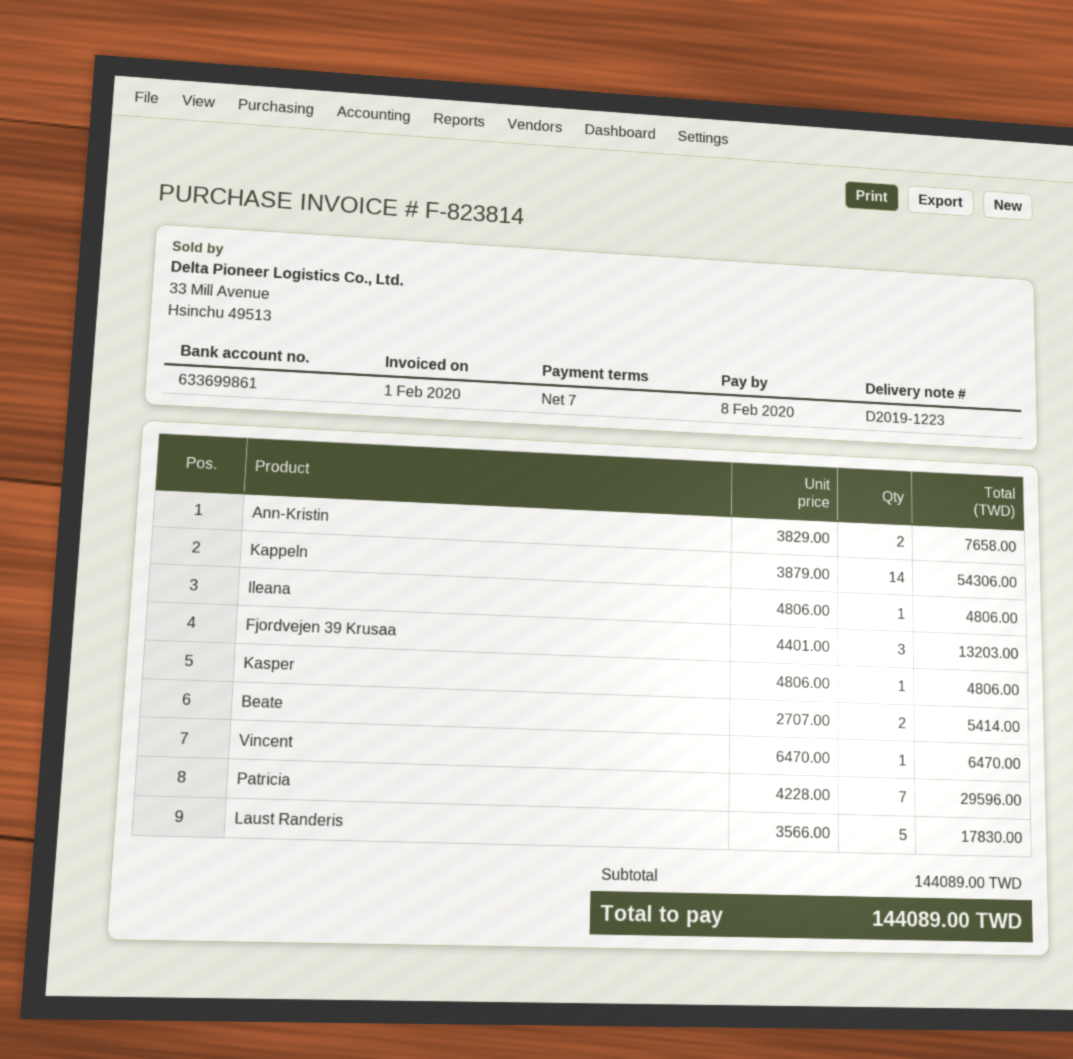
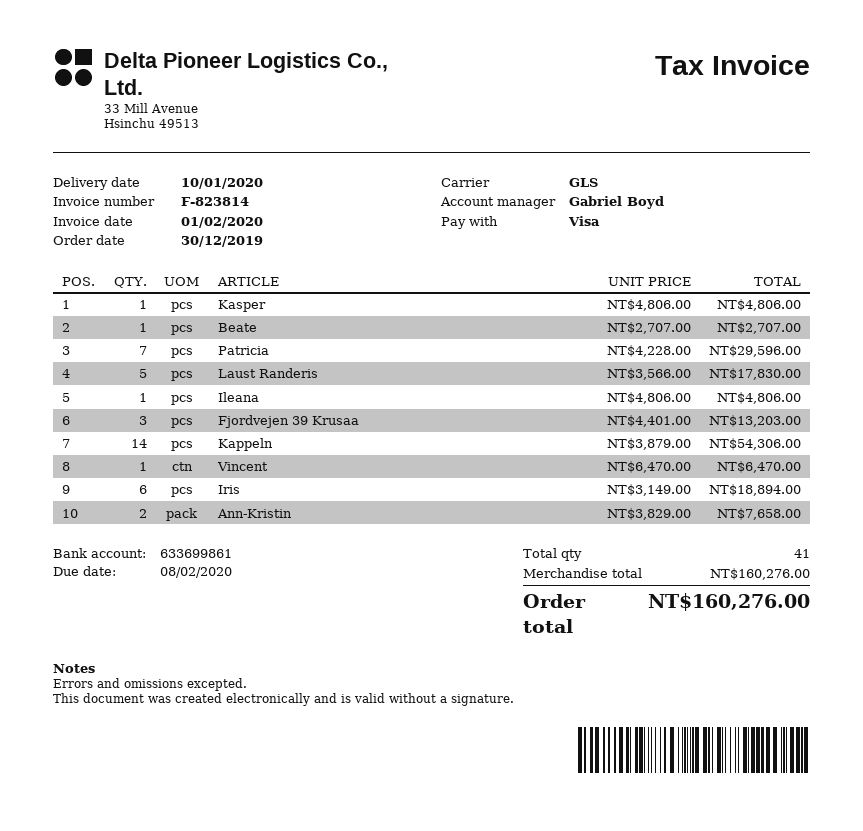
Beate: 2 x 2707.00 = 5414.00 -> 1 x 2707.00 = 2707.00
Iris: none -> 6 x 3149.00 = 18894.00
subtotal: 144089.00 -> 160276.00
total: 144089.00 -> 160276.00

